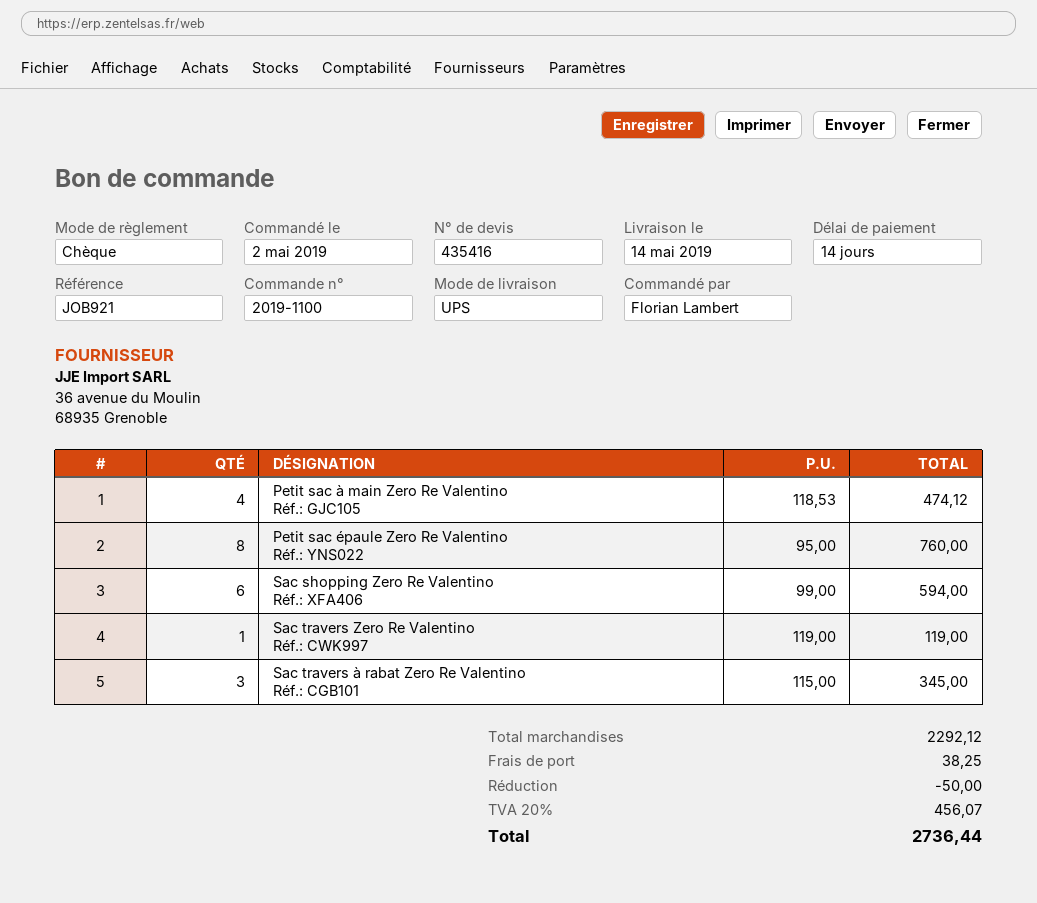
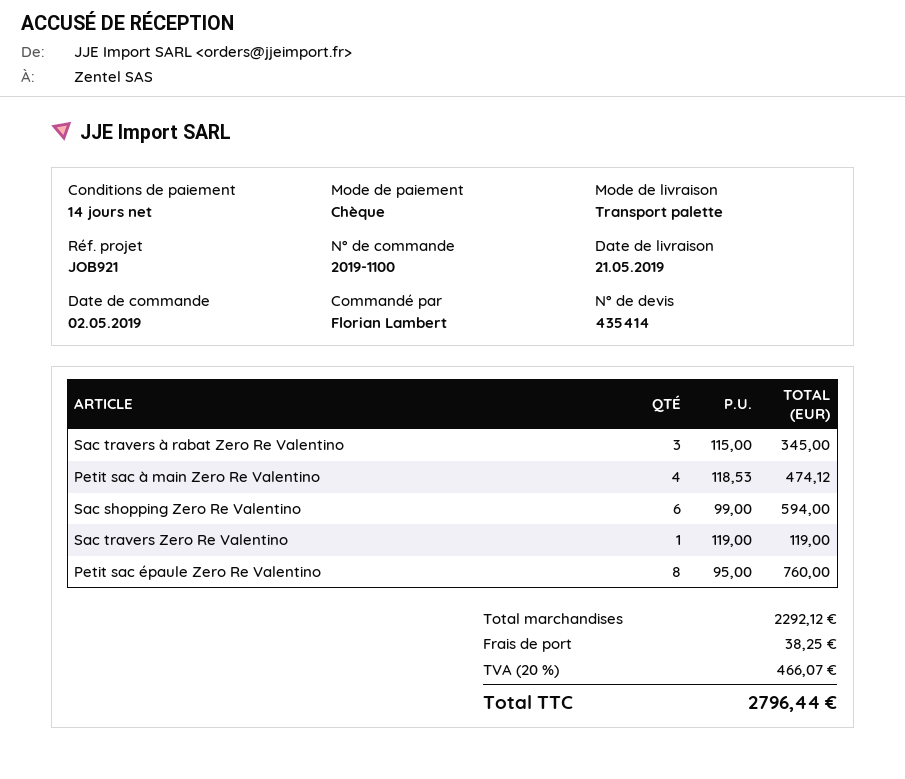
quote number: 435416 -> 435414
delivery date: 2019-05-14 -> 2019-05-21
shipping method: UPS -> pallet freight
discount: 50.00 -> none
tax: 20% = 456.07 -> 20% = 466.07
total: 2736.44 -> 2796.44

